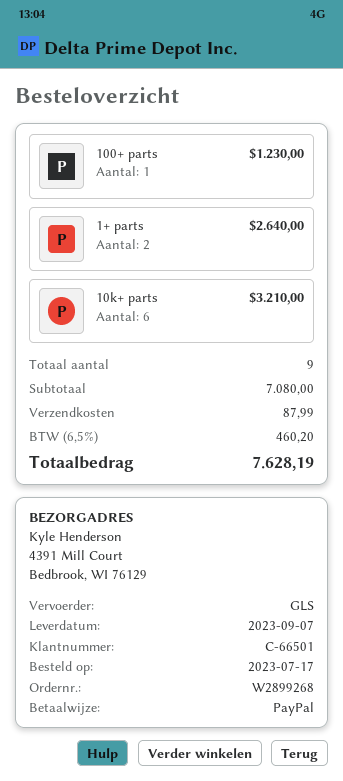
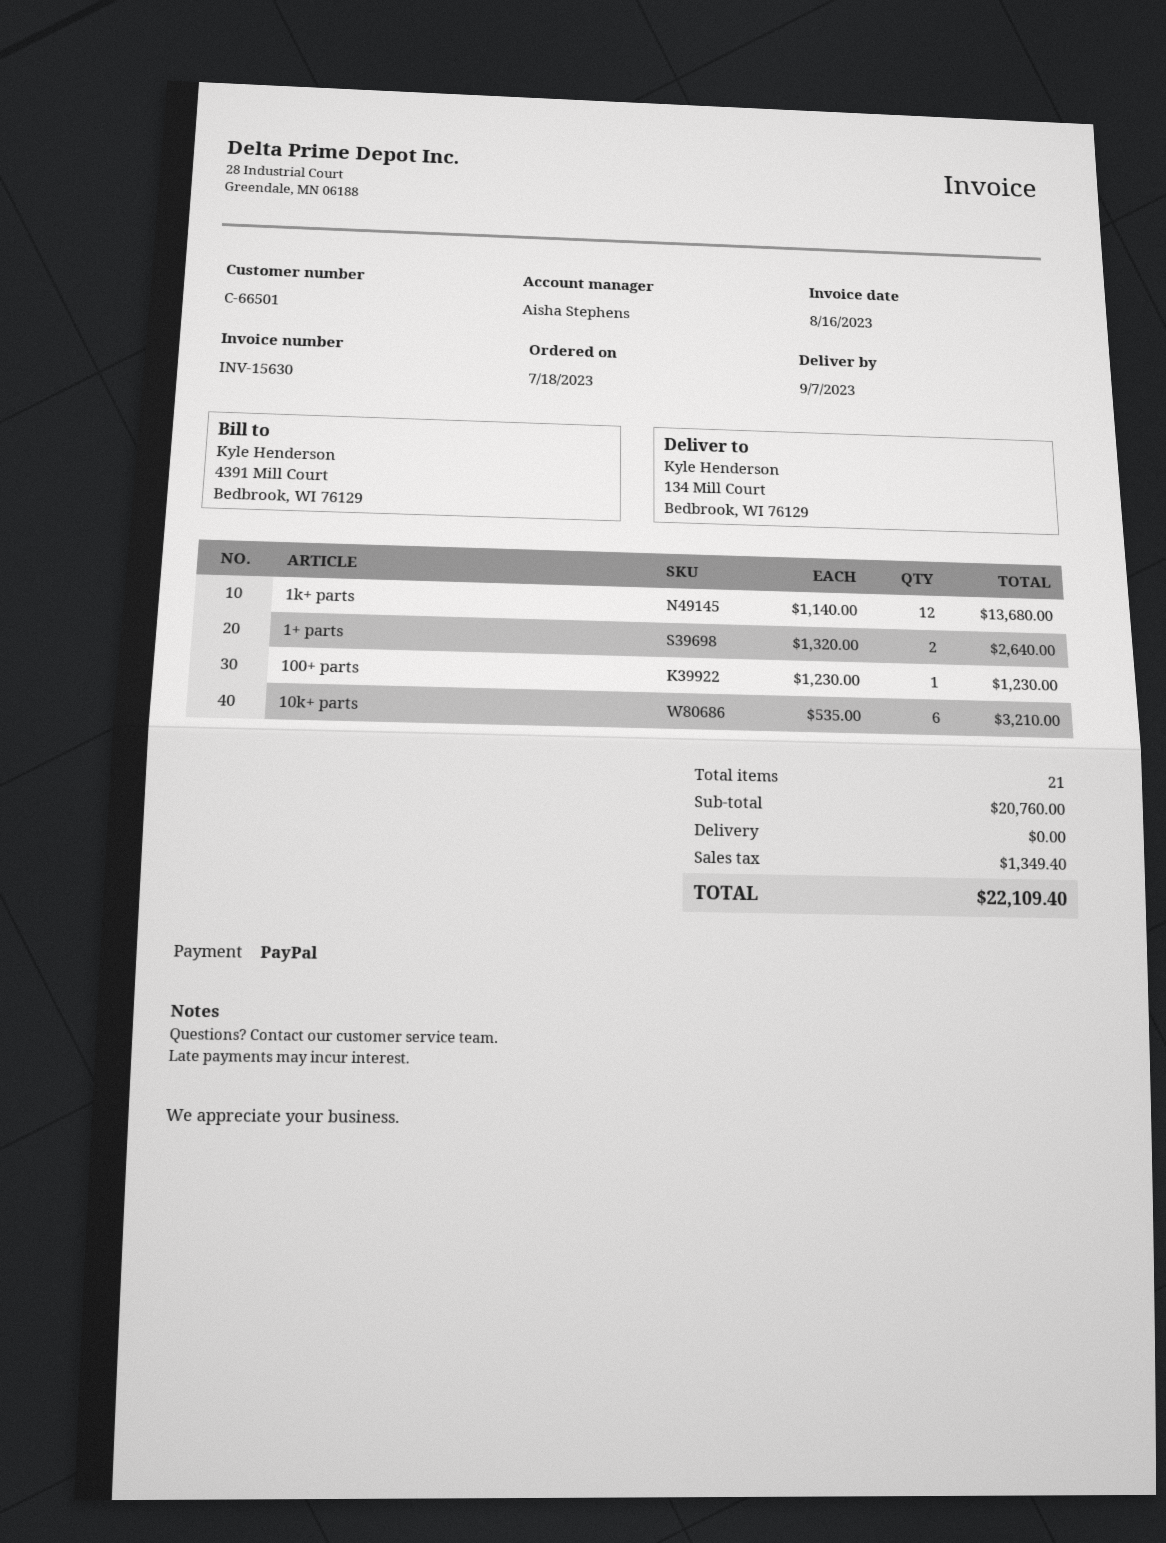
order date: 2023-07-17 -> 2023-07-18
ship to: 4391 Mill Court, Bedbrook, WI 76129 -> 134 Mill Court, Bedbrook, WI 76129
1k+ parts: none -> 12 for 13680.00
total quantity: 9 -> 21
subtotal: 7080.00 -> 20760.00
shipping: 87.99 -> 0.00
tax: 460.20 -> 1349.40
total: 7628.19 -> 22109.40

